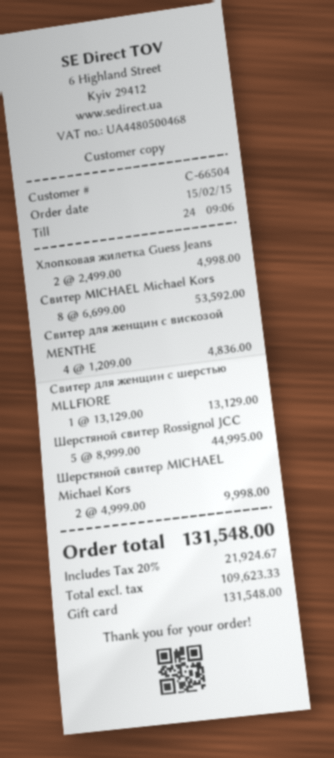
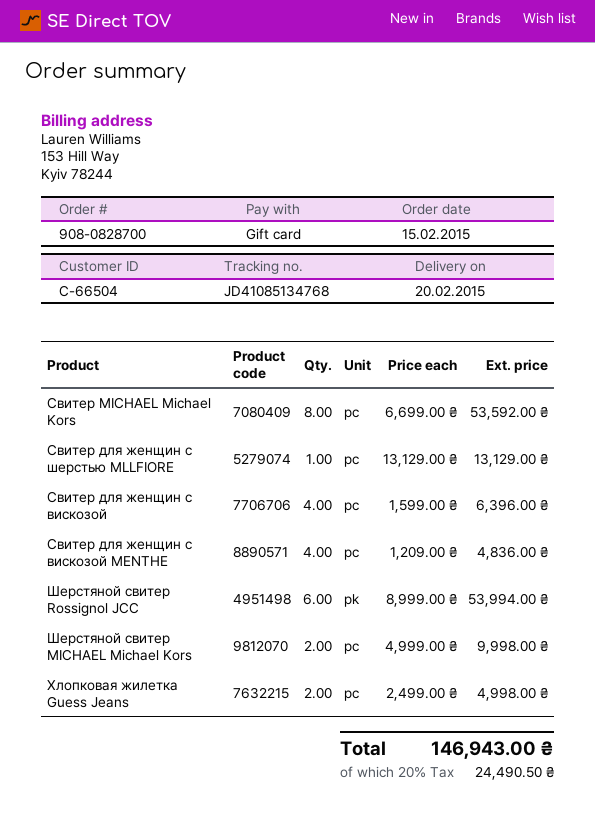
Шерстяной свитер Rossignol JCC: 5 x 8999.00 = 44995.00 -> 6 x 8999.00 = 53994.00
Свитер для женщин с вискозой: none -> 4 x 1599.00 = 6396.00
tax: 20% = 21924.67 -> 20% = 24490.50
total: 131548.00 -> 146943.00

